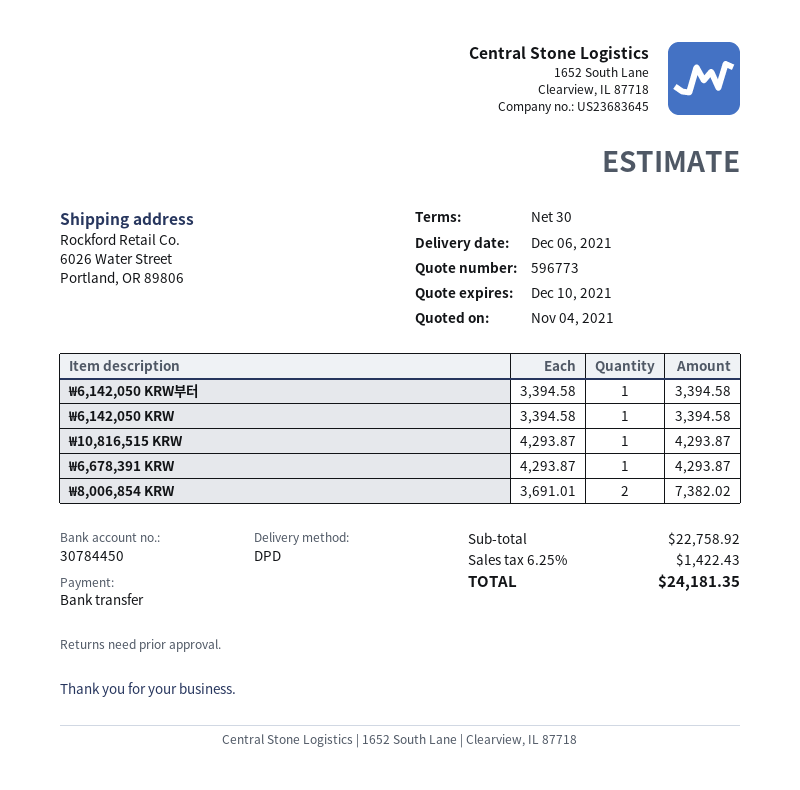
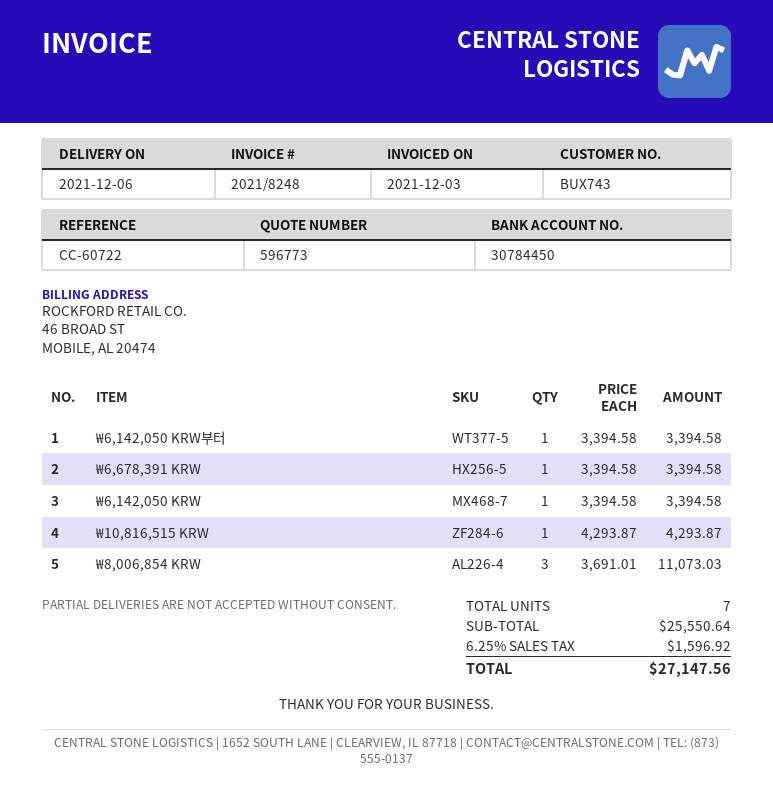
₩6,678,391 KRW: 1 x 4293.87 = 4293.87 -> 1 x 3394.58 = 3394.58
₩8,006,854 KRW: 2 x 3691.01 = 7382.02 -> 3 x 3691.01 = 11073.03
subtotal: 22758.92 -> 25550.64
tax: 6.25% = 1422.43 -> 6.25% = 1596.92
total: 24181.35 -> 27147.56

